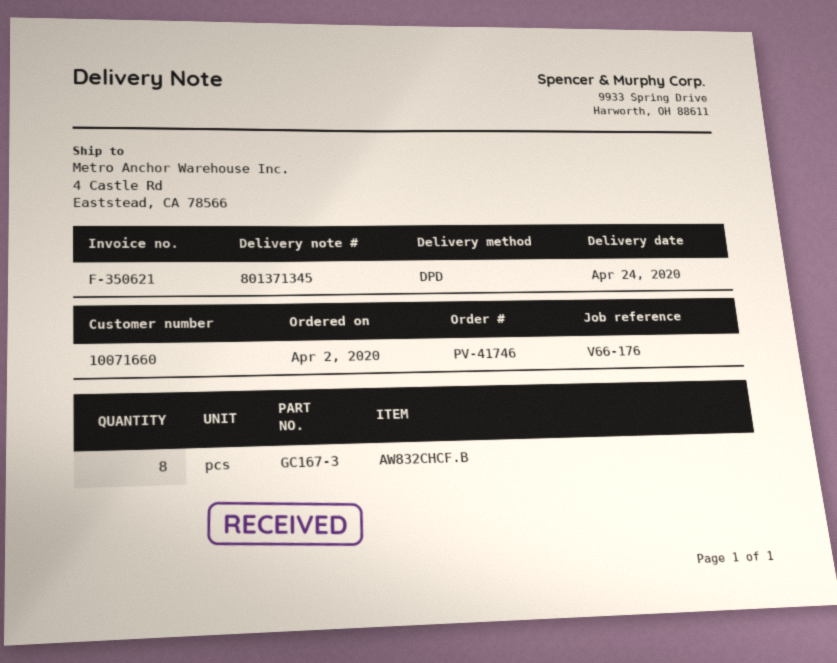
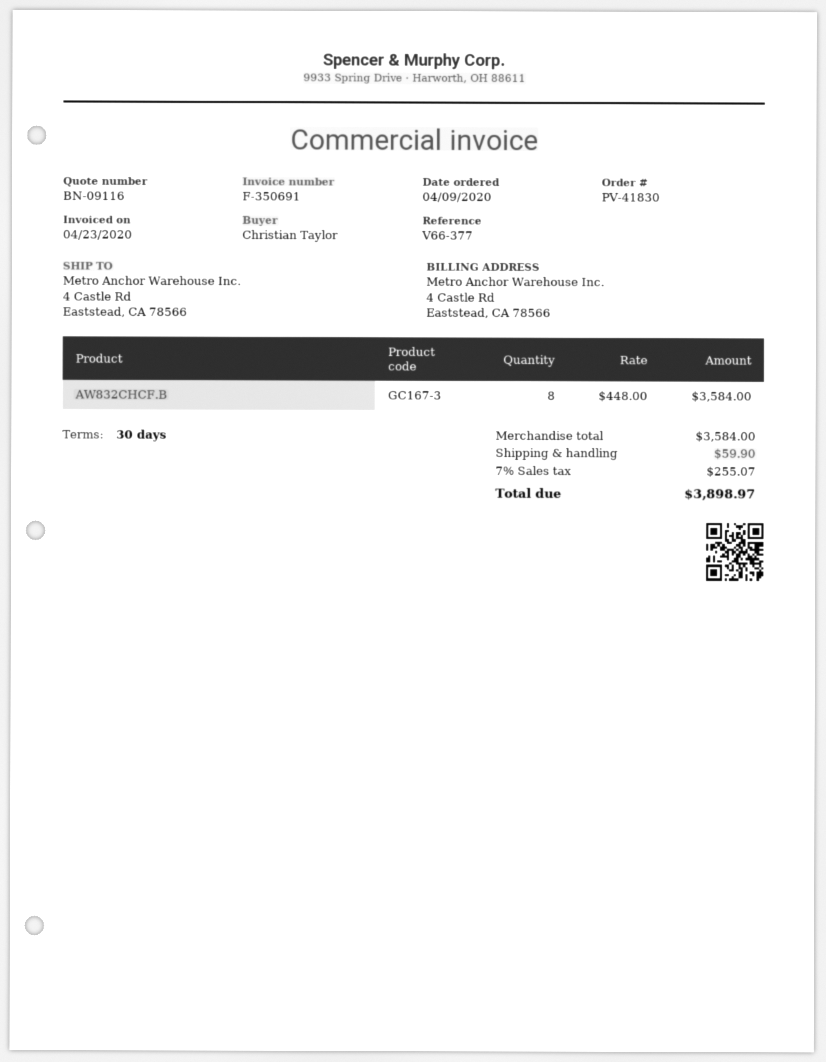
order number: PV-41746 -> PV-41830
order date: 2020-04-02 -> 2020-04-09
invoice number: F-350621 -> F-350691
reference: V66-176 -> V66-377

